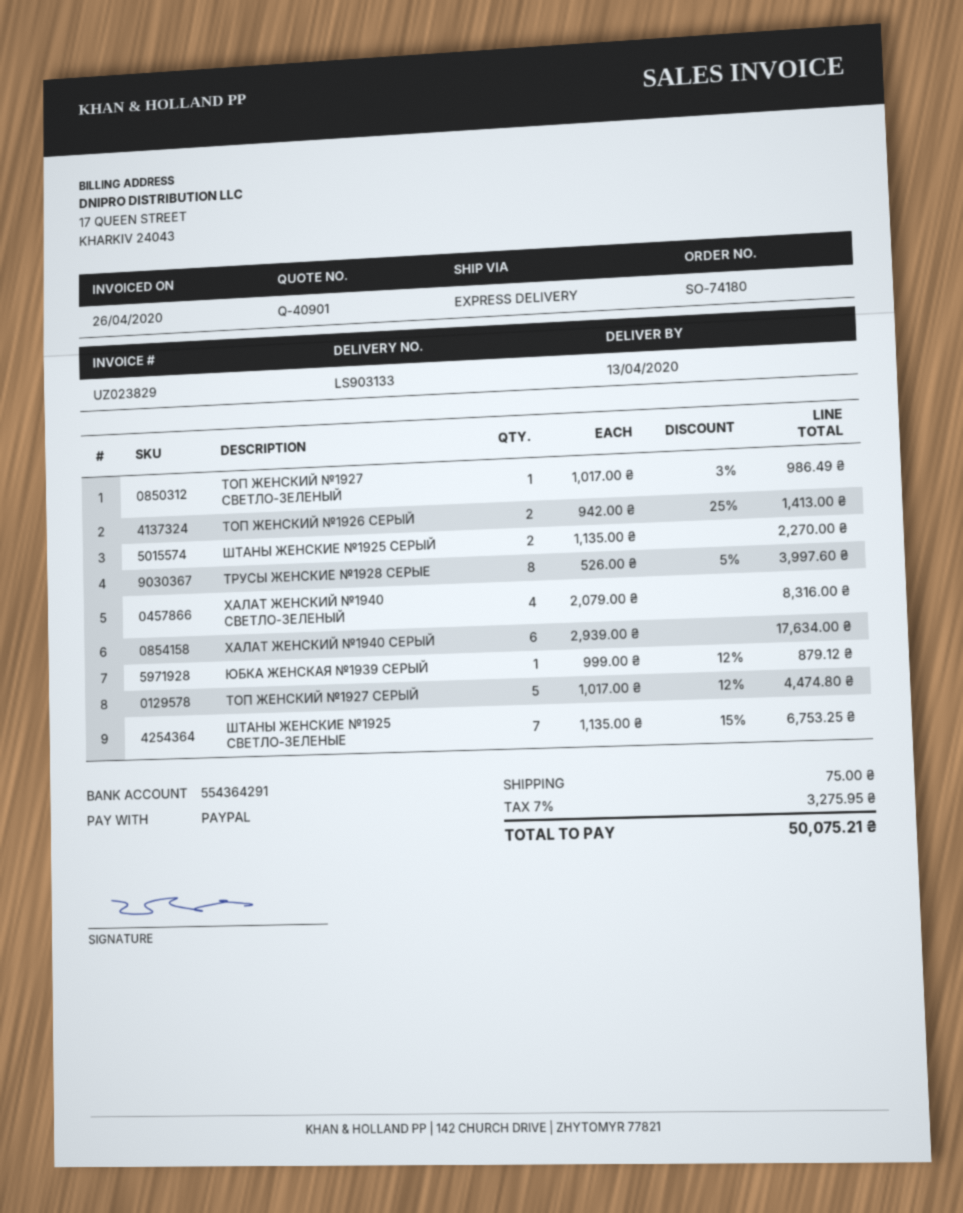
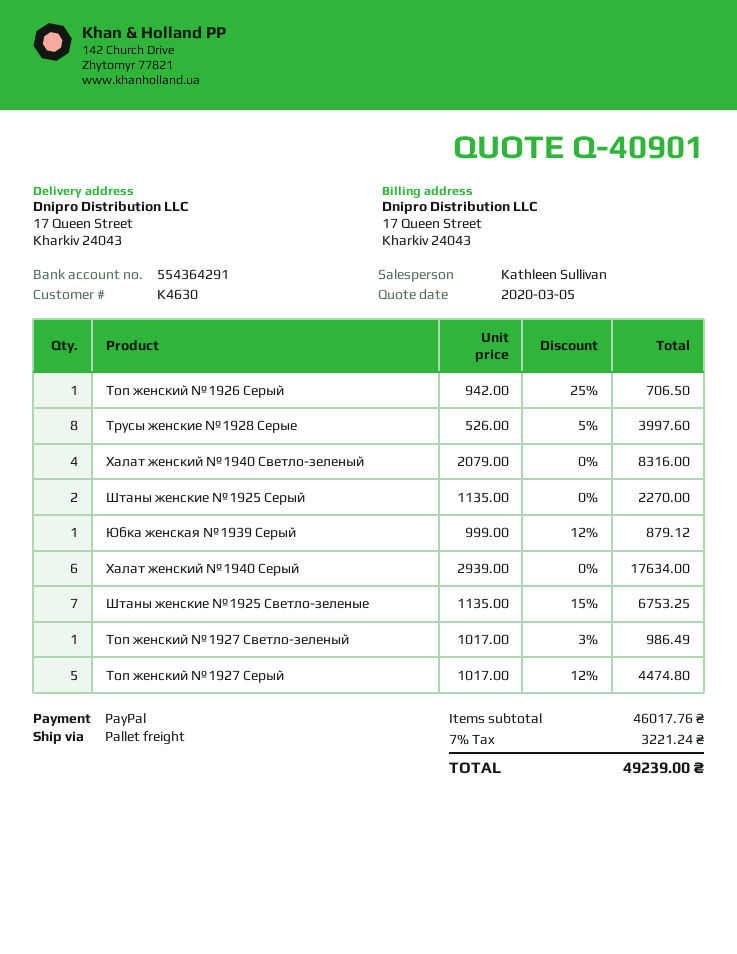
shipping method: express -> pallet freight
ТОП ЖЕНСКИЙ №1926 СЕРЫЙ: 2 x 942.00 - 25% = 1413.00 -> 1 x 942.00 - 25% = 706.50
shipping: 75.00 -> none
tax: 7% = 3275.95 -> 7% = 3221.24
total: 50075.21 -> 49239.00

